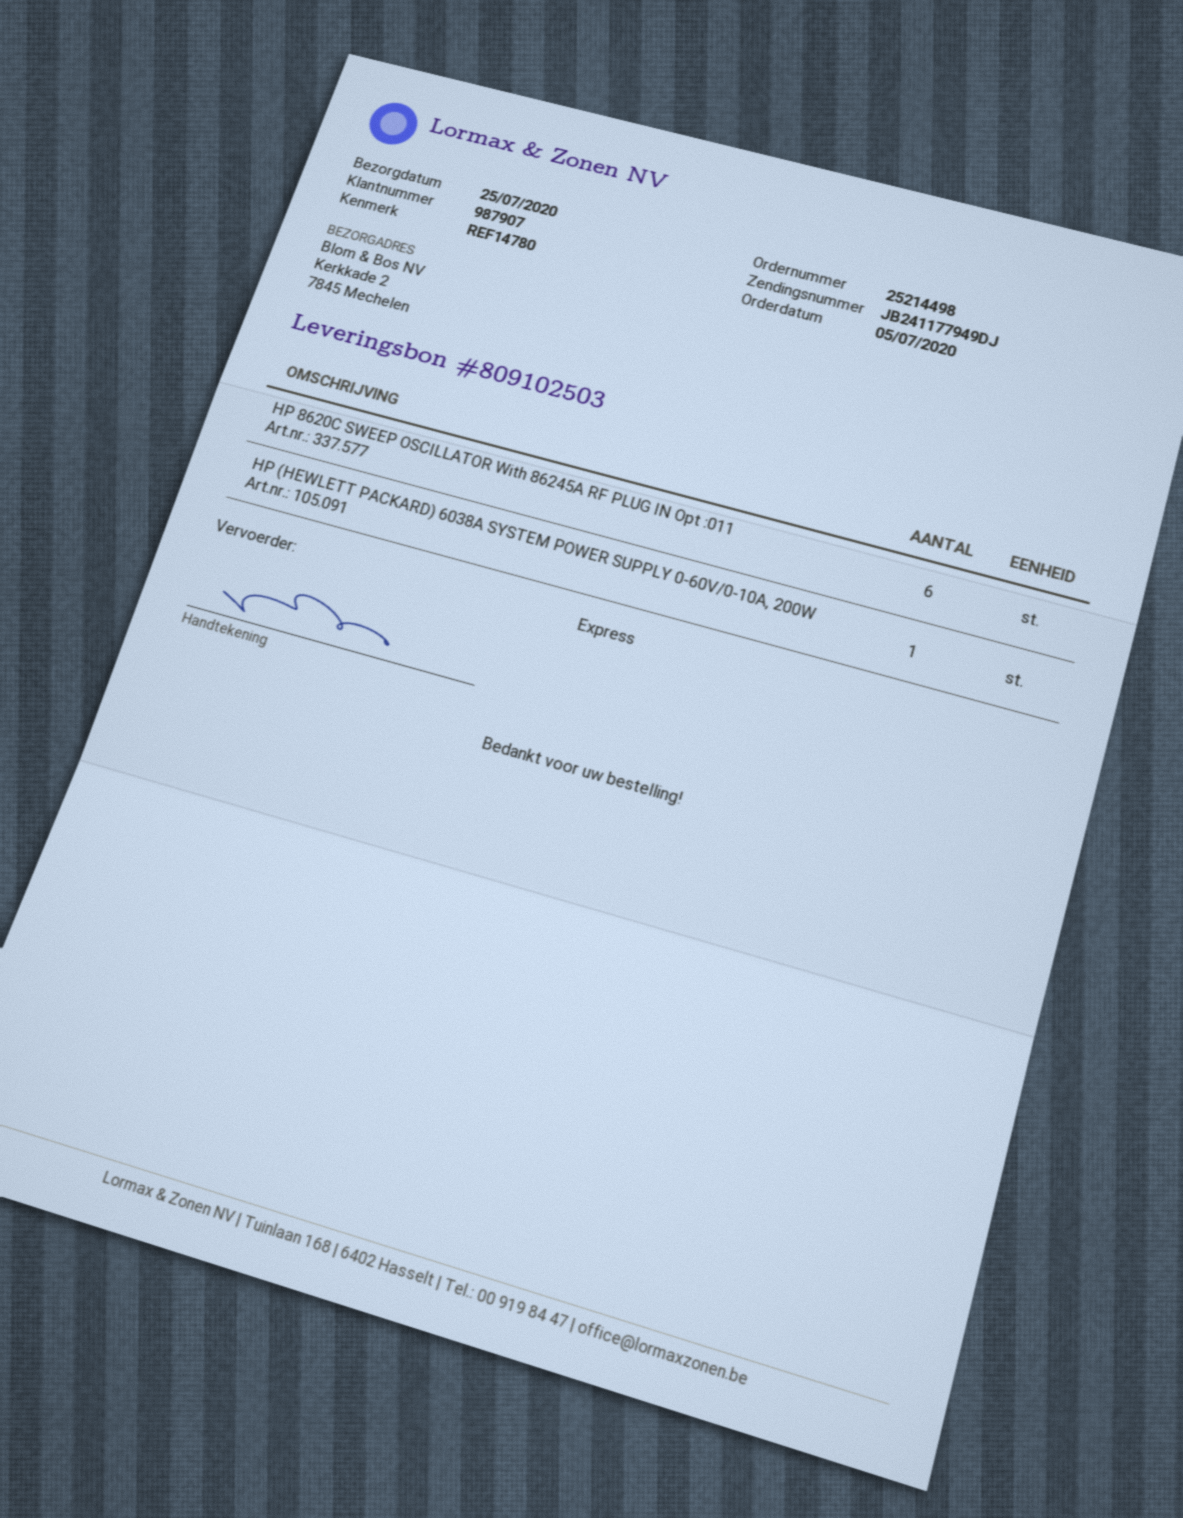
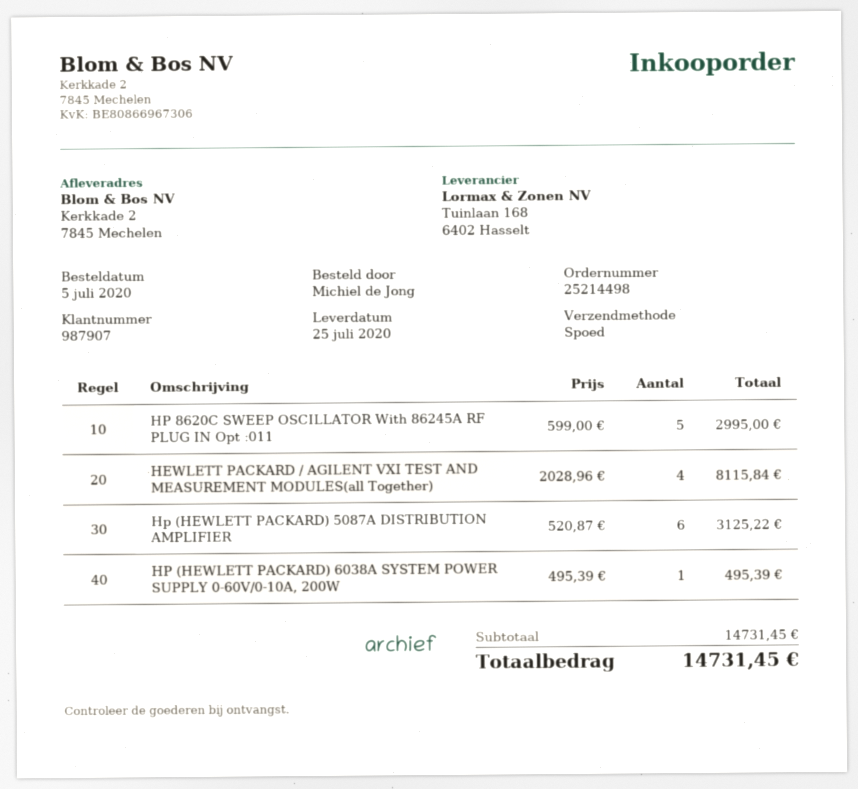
HP 8620C SWEEP OSCILLATOR With 86245A RF PLUG IN Opt :011: 6 -> 5
HEWLETT PACKARD / AGILENT VXI TEST AND MEASUREMENT MODULES(all Together): none -> 4
Hp (HEWLETT PACKARD) 5087A DISTRIBUTION AMPLIFIER: none -> 6

